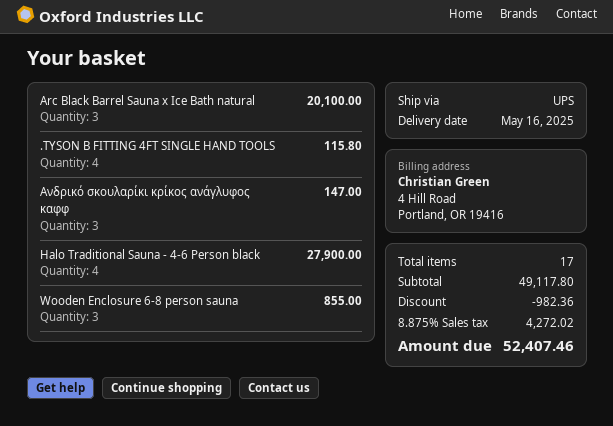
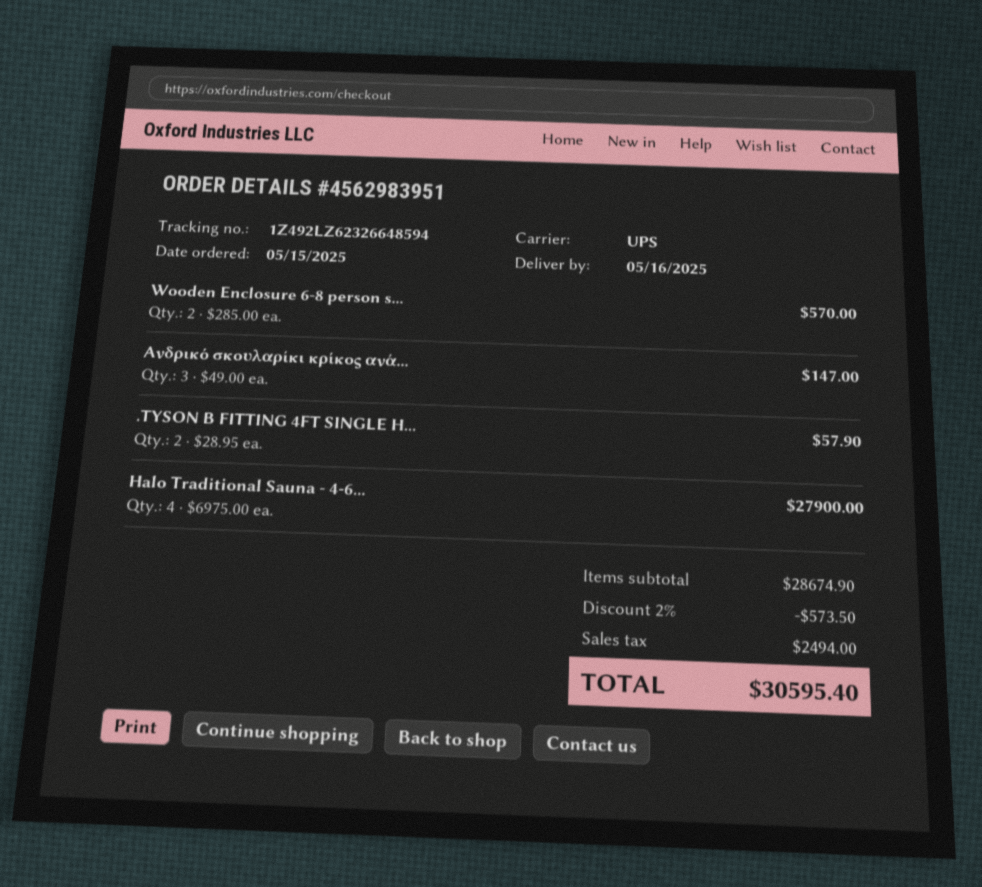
Arc Black Barrel Sauna x Ice Bath natural: 3 for 20100.00 -> none
.TYSON B FITTING 4FT SINGLE HAND TOOLS: 4 for 115.80 -> 2 for 57.90
Wooden Enclosure 6-8 person sauna: 3 for 855.00 -> 2 for 570.00
subtotal: 49117.80 -> 28674.90
discount: 982.36 -> 573.50
tax: 4272.02 -> 2494.00
total: 52407.46 -> 30595.40

